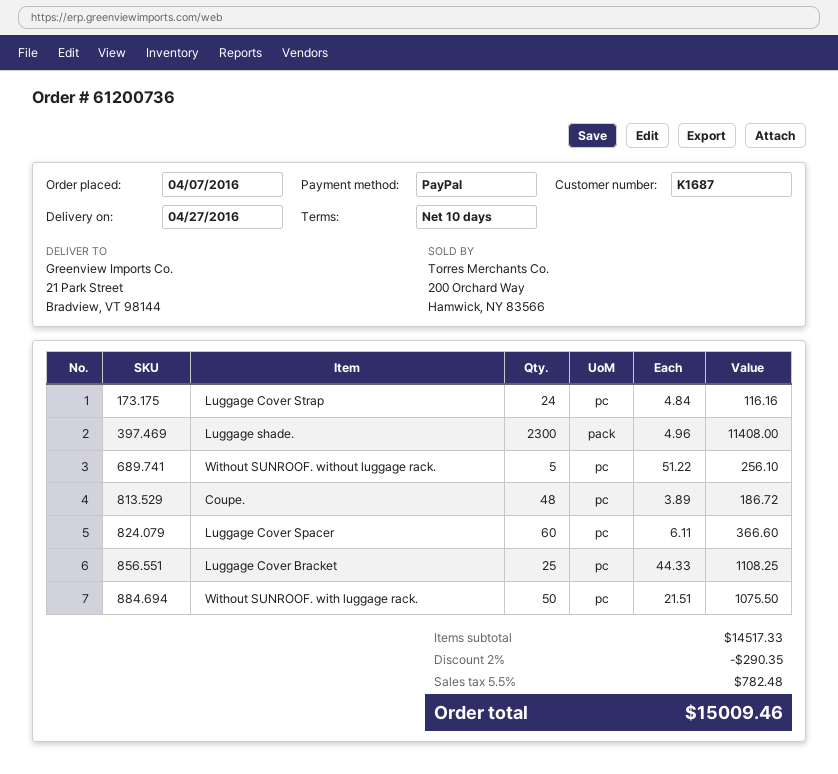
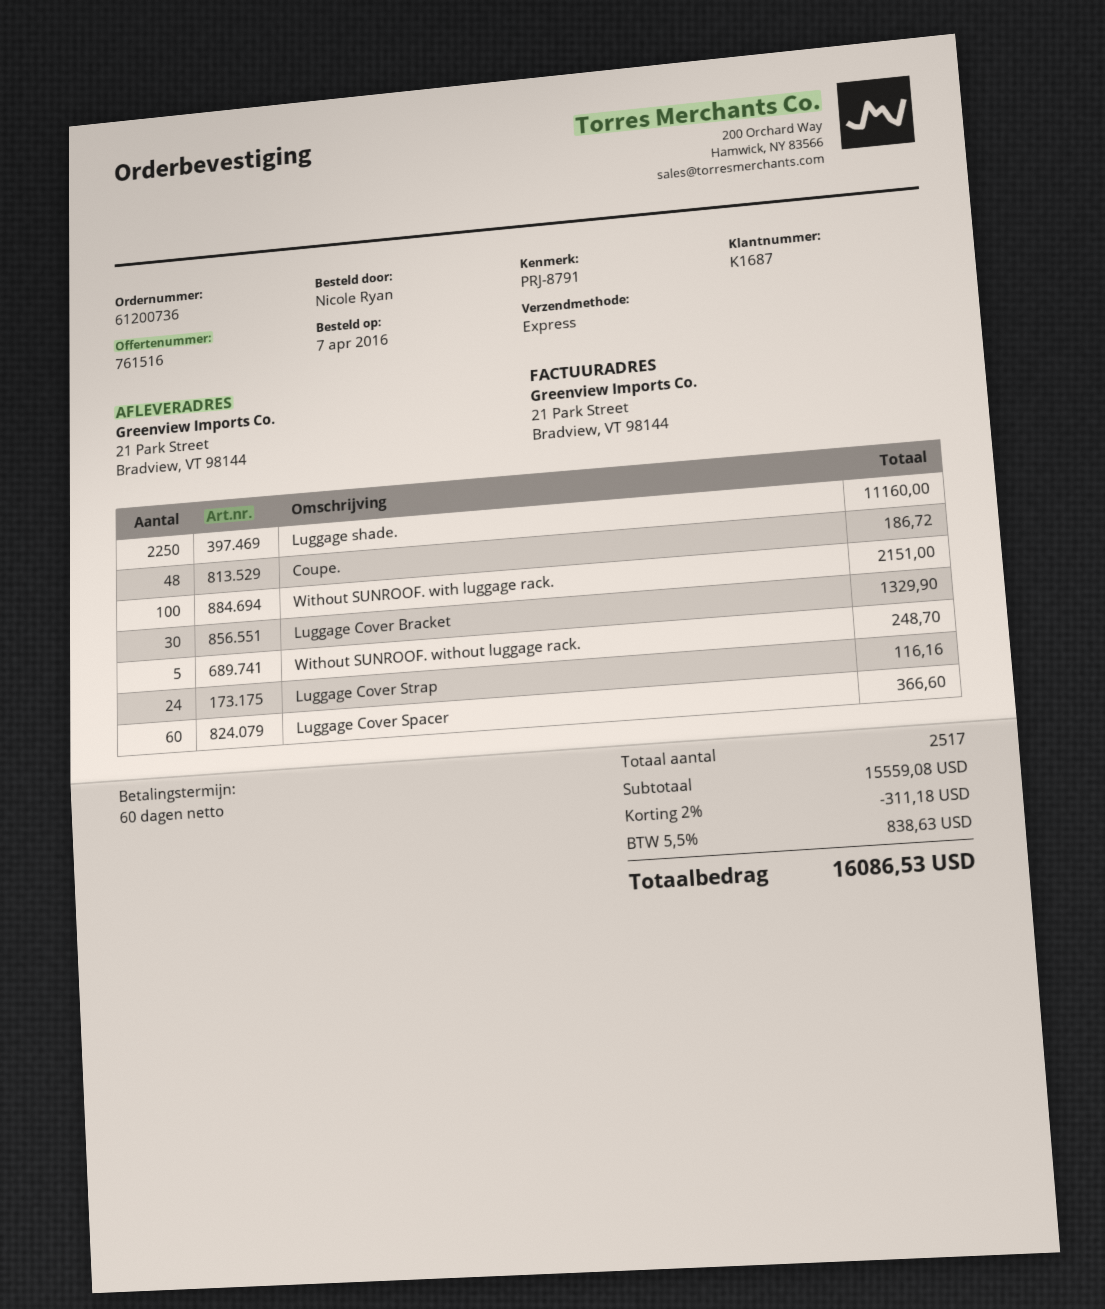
payment terms: 10 days -> 60 days
Luggage shade.: 2300 for 11408.00 -> 2250 for 11160.00
Without SUNROOF. without luggage rack.: 5 for 256.10 -> 5 for 248.70
Luggage Cover Bracket: 25 for 1108.25 -> 30 for 1329.90
Without SUNROOF. with luggage rack.: 50 for 1075.50 -> 100 for 2151.00
subtotal: 14517.33 -> 15559.08
discount: 2% = 290.35 -> 2% = 311.18
tax: 5.5% = 782.48 -> 5.5% = 838.63
total: 15009.46 -> 16086.53

